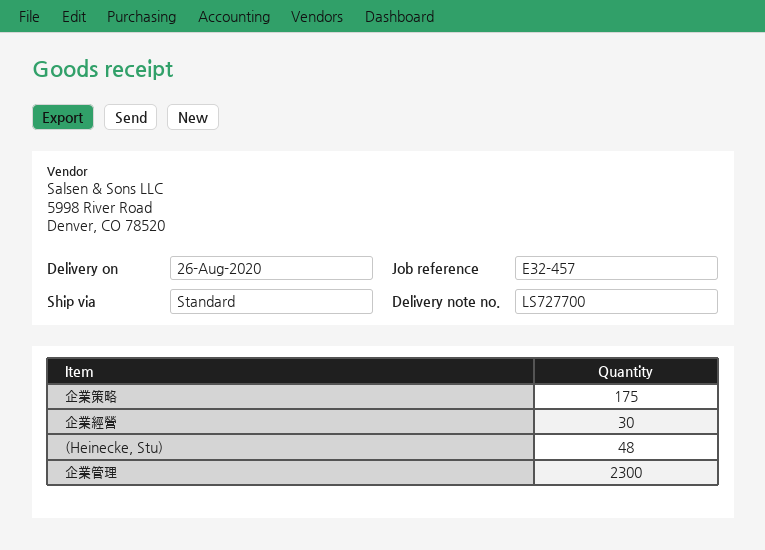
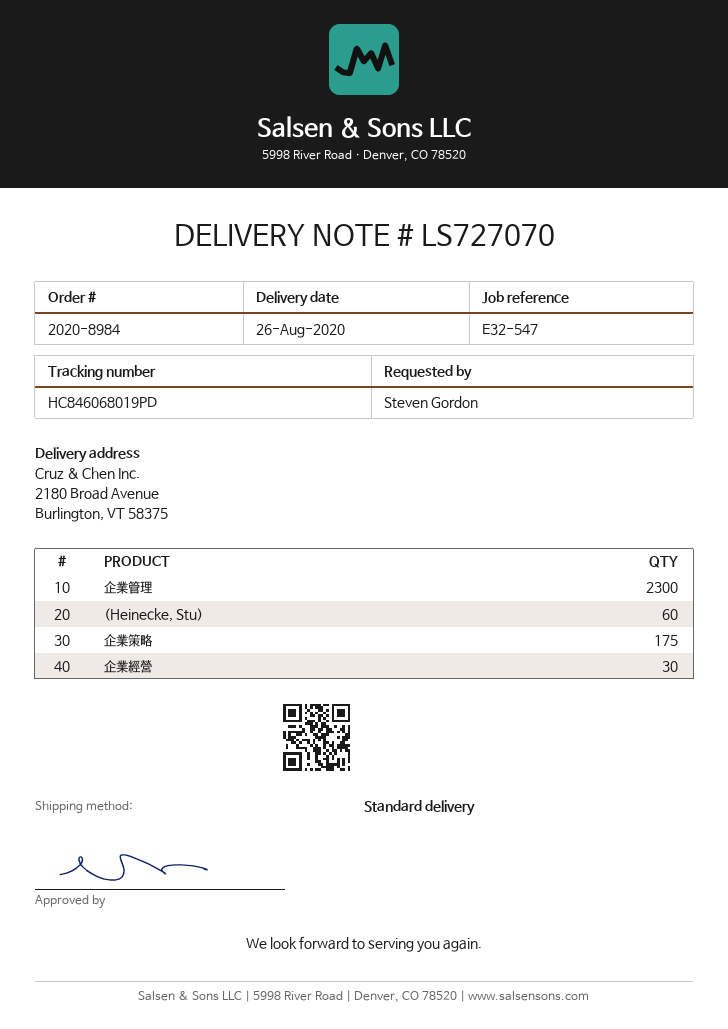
delivery note number: LS727700 -> LS727070
reference: E32-457 -> E32-547
(Heinecke, Stu): 48 -> 60

